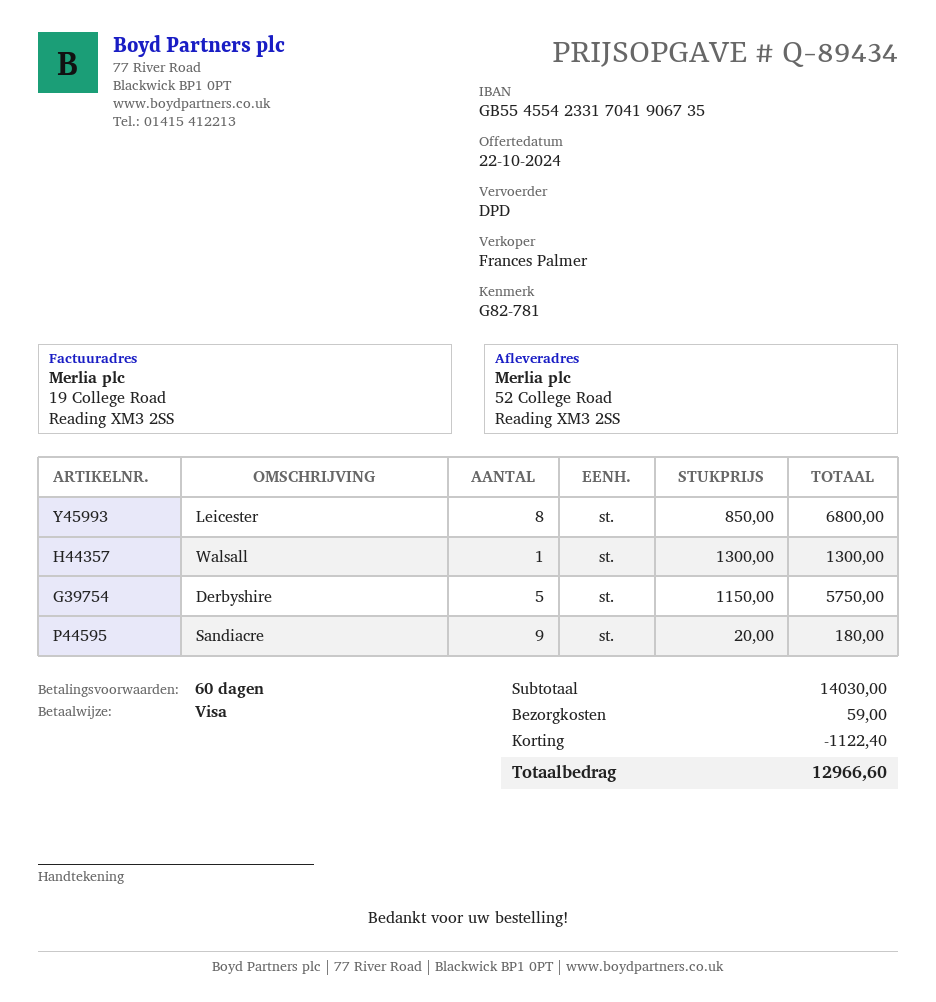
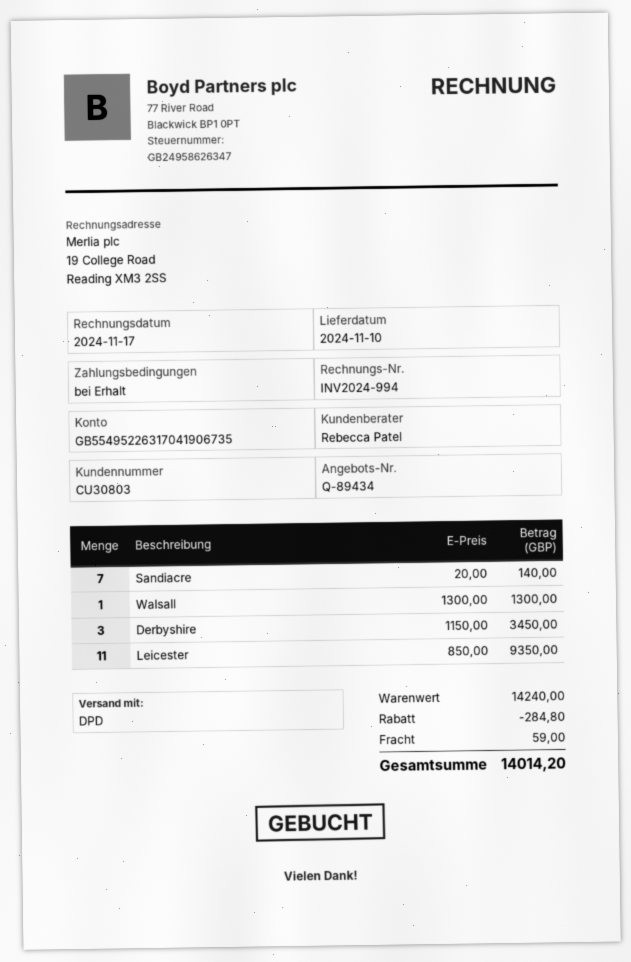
payment terms: 60 days -> on receipt
sales rep: Frances Palmer -> Rebecca Patel
bank account: GB55455423317041906735 -> GB55495226317041906735
Leicester: 8 x 850.00 = 6800.00 -> 11 x 850.00 = 9350.00
Derbyshire: 5 x 1150.00 = 5750.00 -> 3 x 1150.00 = 3450.00
Sandiacre: 9 x 20.00 = 180.00 -> 7 x 20.00 = 140.00
subtotal: 14030.00 -> 14240.00
discount: 1122.40 -> 284.80
total: 12966.60 -> 14014.20

